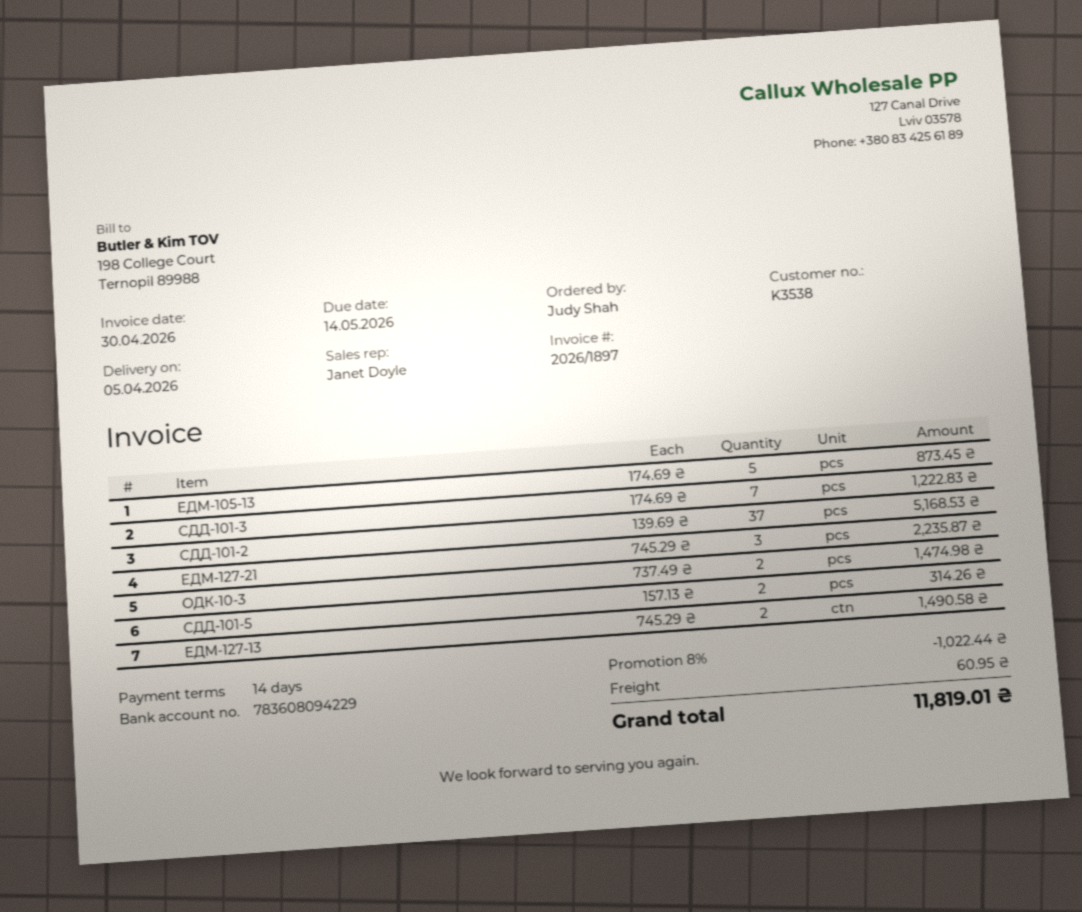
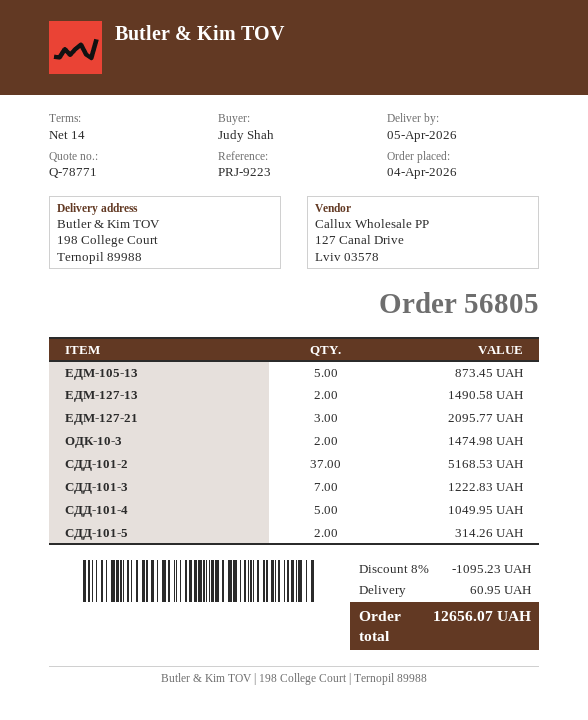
ЕДМ-127-21: 3 for 2235.87 -> 3 for 2095.77
СДД-101-4: none -> 5 for 1049.95
discount: 8% = 1022.44 -> 8% = 1095.23
total: 11819.01 -> 12656.07

